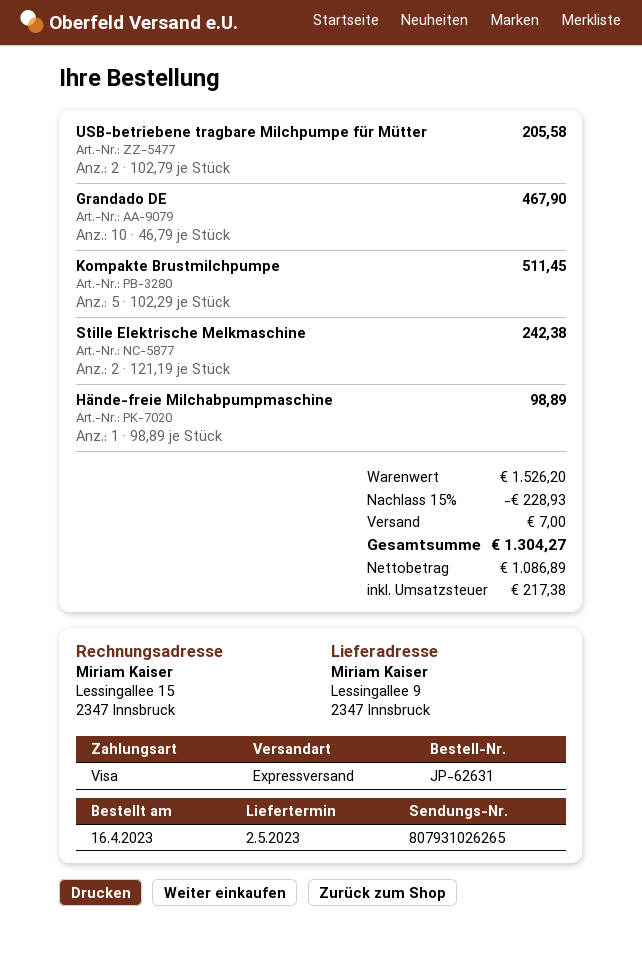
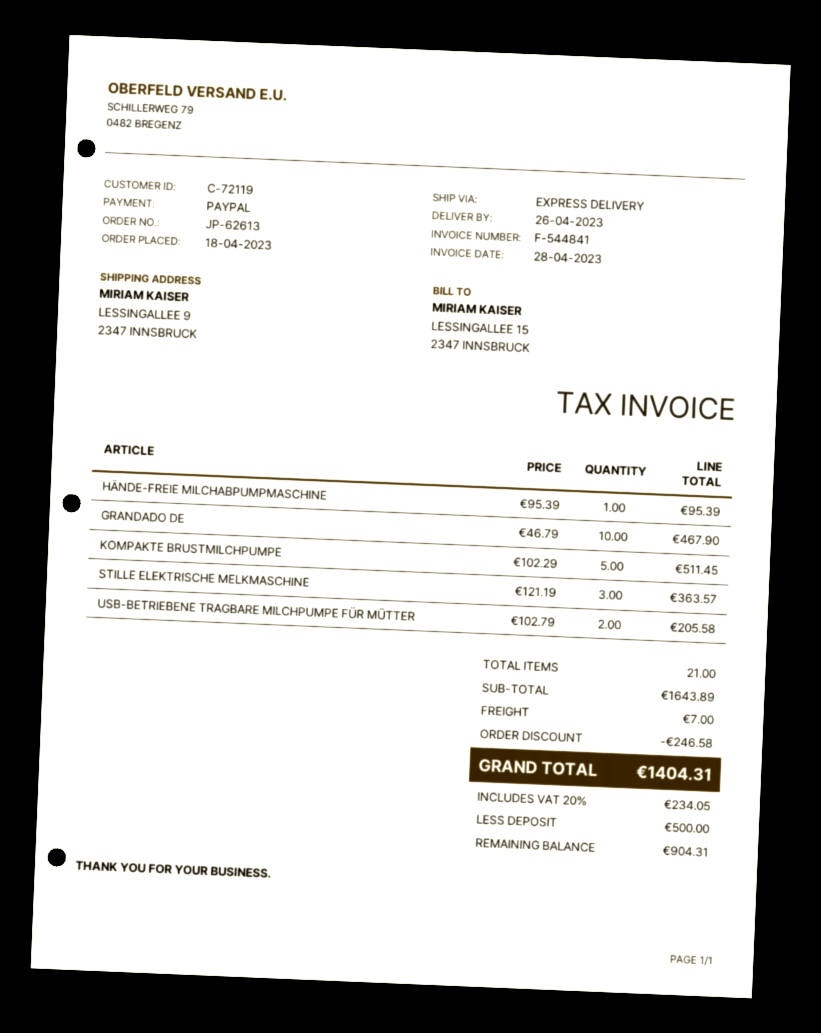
order number: JP-62631 -> JP-62613
order date: 2023-04-16 -> 2023-04-18
delivery date: 2023-05-02 -> 2023-04-26
payment method: Visa -> PayPal
Stille Elektrische Melkmaschine: 2 x 121.19 = 242.38 -> 3 x 121.19 = 363.57
Hände-freie Milchabpumpmaschine: 1 x 98.89 = 98.89 -> 1 x 95.39 = 95.39
subtotal: 1526.20 -> 1643.89
discount: 228.93 -> 246.58
tax: 217.38 -> 234.05
total: 1304.27 -> 1404.31

